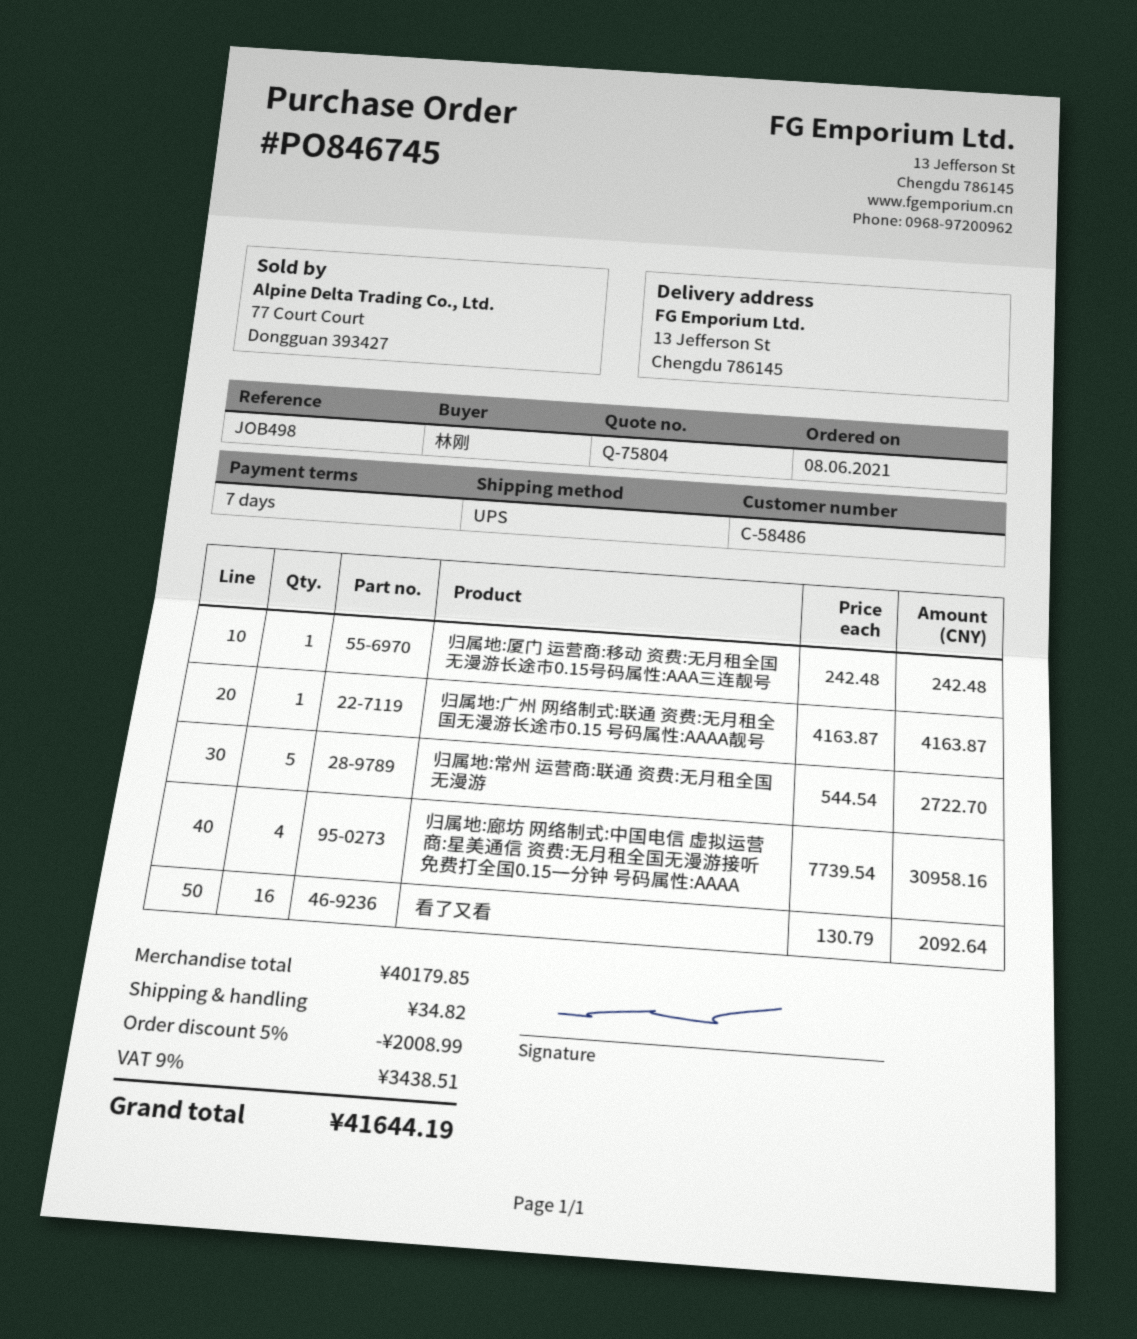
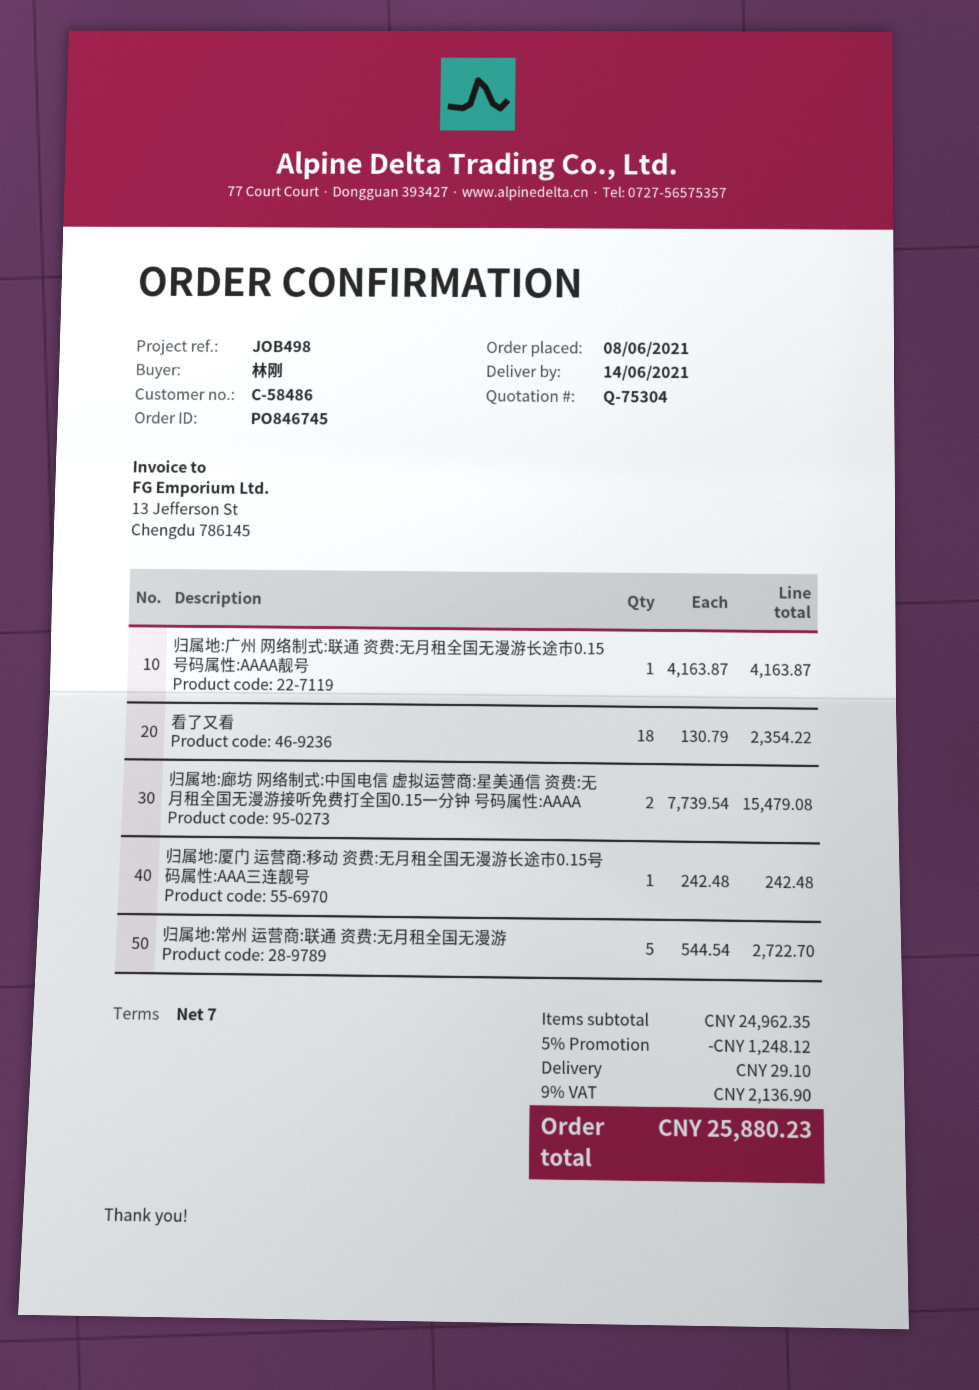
quote number: Q-75804 -> Q-75304
归属地:廊坊 网络制式:中国电信 虚拟运营商:星美通信 资费:无月租全国无漫游接听免费打全国0.15一分钟 号码属性:AAAA: 4 x 7739.54 = 30958.16 -> 2 x 7739.54 = 15479.08
看了又看: 16 x 130.79 = 2092.64 -> 18 x 130.79 = 2354.22
subtotal: 40179.85 -> 24962.35
discount: 5% = 2008.99 -> 5% = 1248.12
shipping: 34.82 -> 29.10
tax: 9% = 3438.51 -> 9% = 2136.90
total: 41644.19 -> 25880.23

